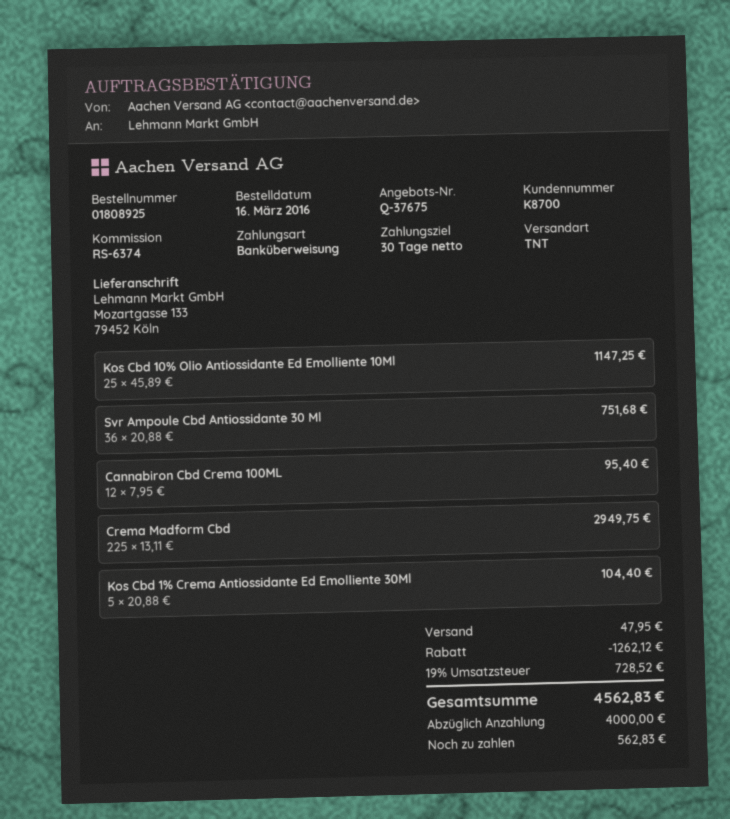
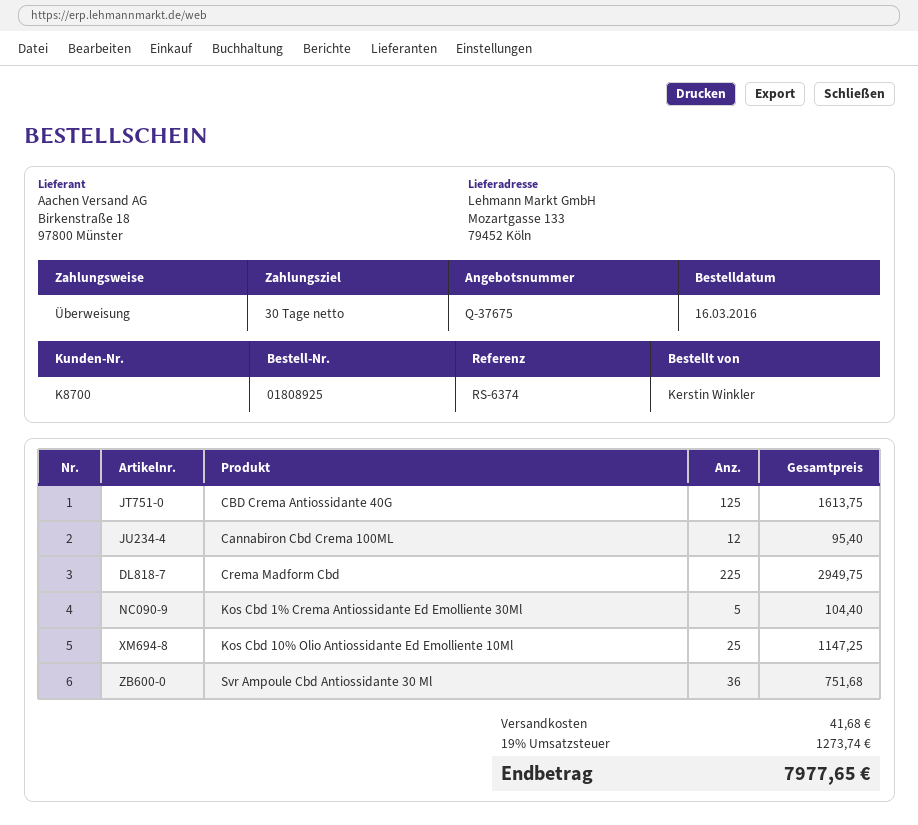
CBD Crema Antiossidante 40G: none -> 125 for 1613.75
discount: 1262.12 -> none
shipping: 47.95 -> 41.68
tax: 19% = 728.52 -> 19% = 1273.74
total: 4562.83 -> 7977.65

